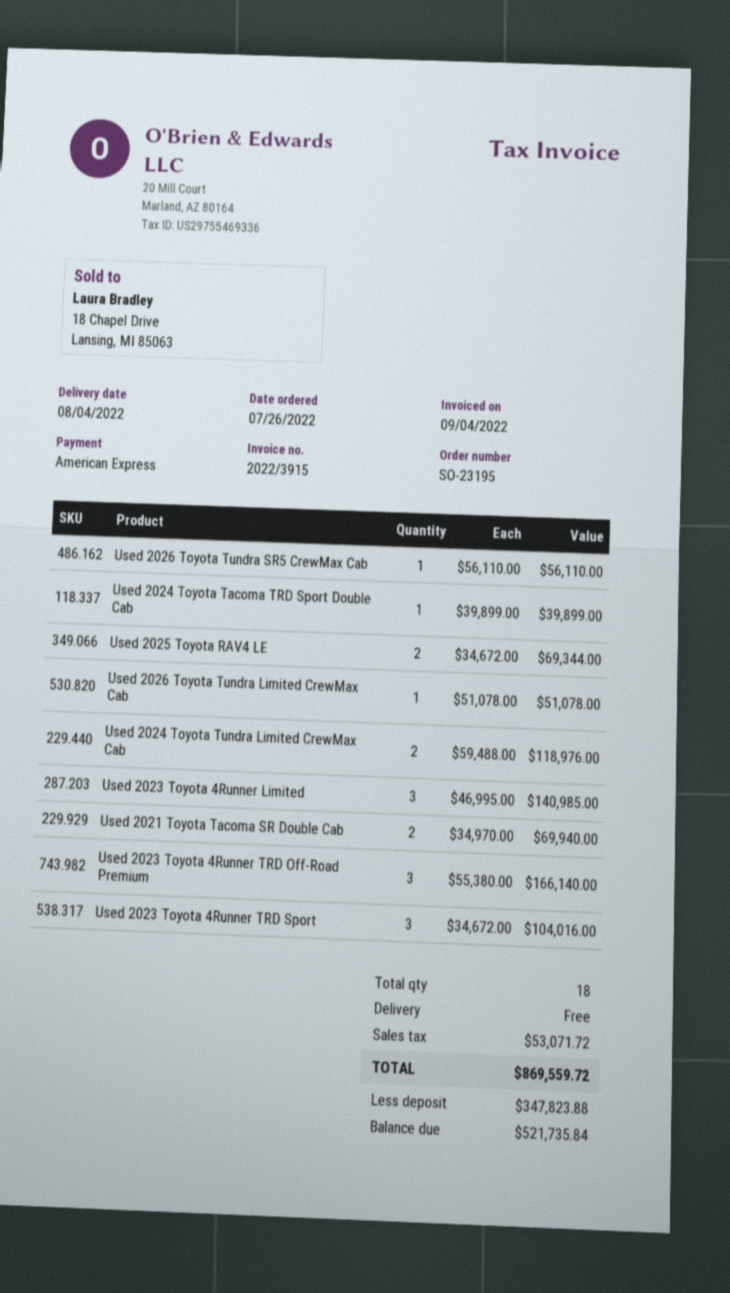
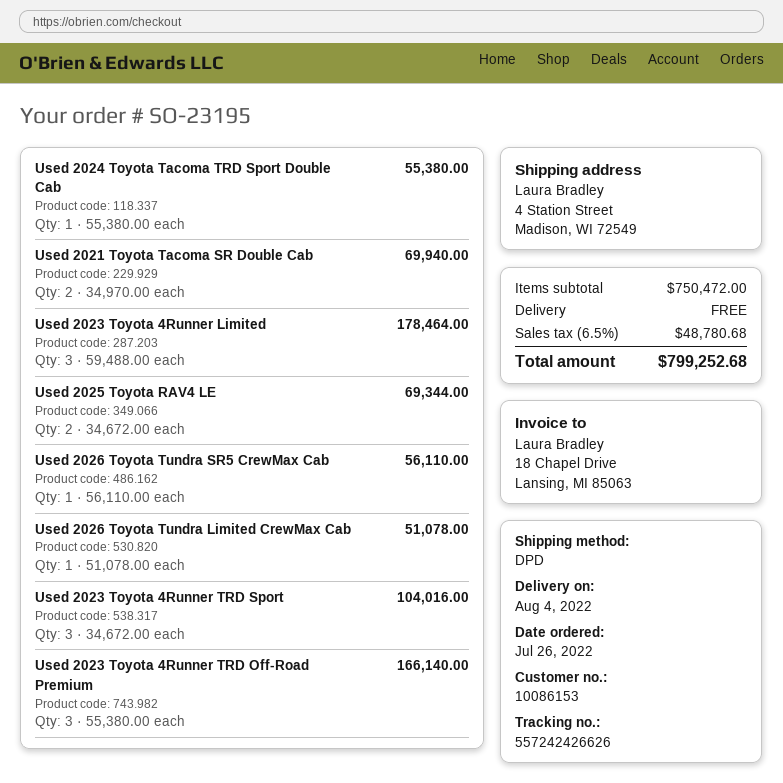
Used 2024 Toyota Tacoma TRD Sport Double Cab: 1 x 39899.00 = 39899.00 -> 1 x 55380.00 = 55380.00
Used 2024 Toyota Tundra Limited CrewMax Cab: 2 x 59488.00 = 118976.00 -> none
Used 2023 Toyota 4Runner Limited: 3 x 46995.00 = 140985.00 -> 3 x 59488.00 = 178464.00
tax: 53071.72 -> 48780.68
total: 869559.72 -> 799252.68

